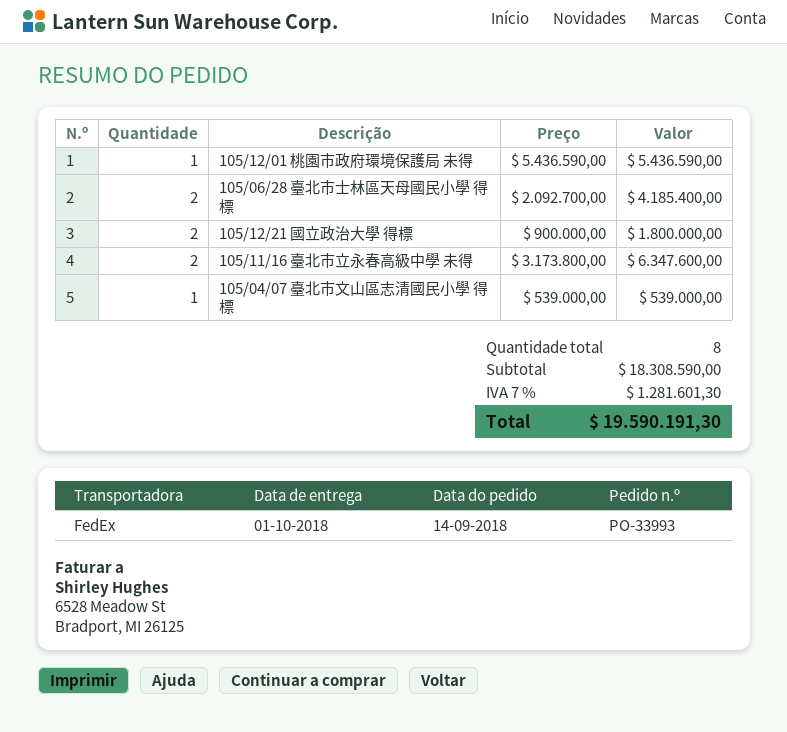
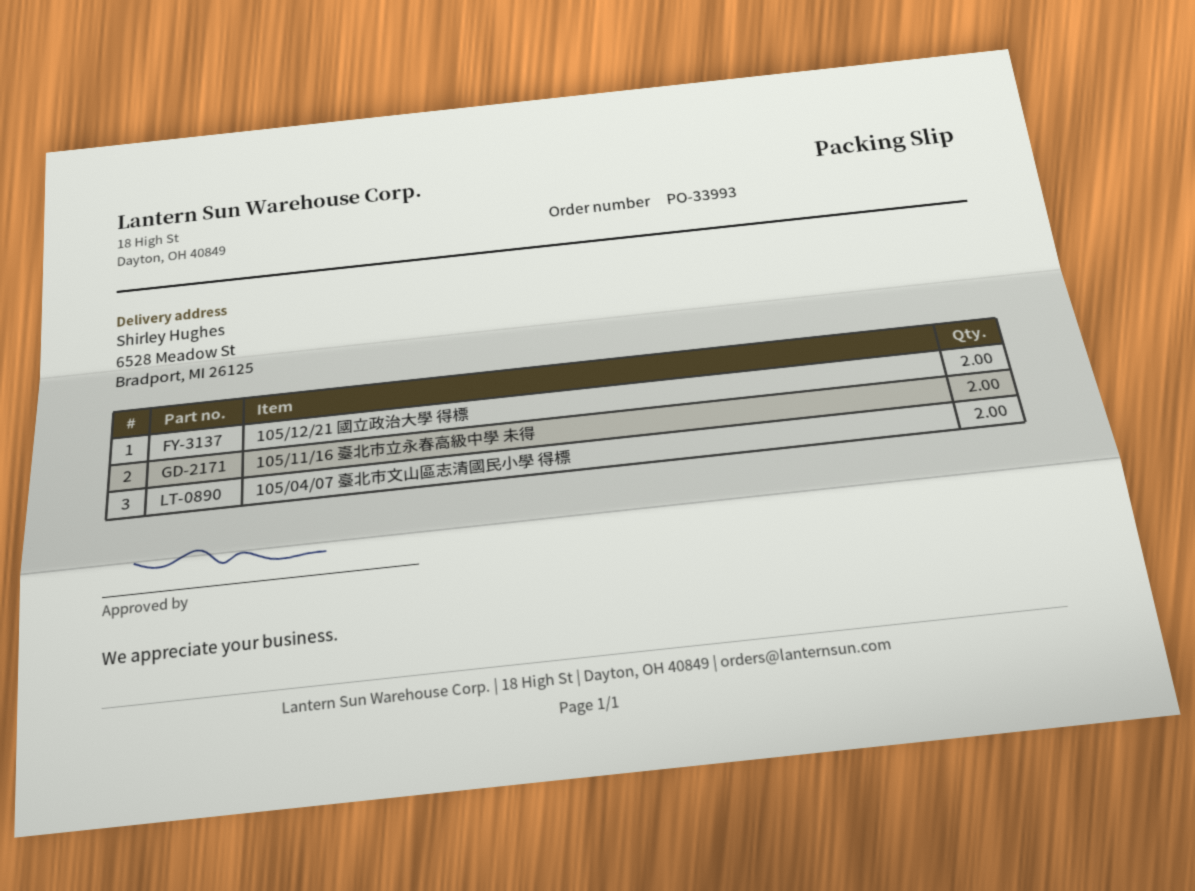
105/12/01 桃園市政府環境保護局 未得: 1 -> none
105/06/28 臺北市士林區天母國民小學 得標: 2 -> none
105/04/07 臺北市文山區志清國民小學 得標: 1 -> 2

